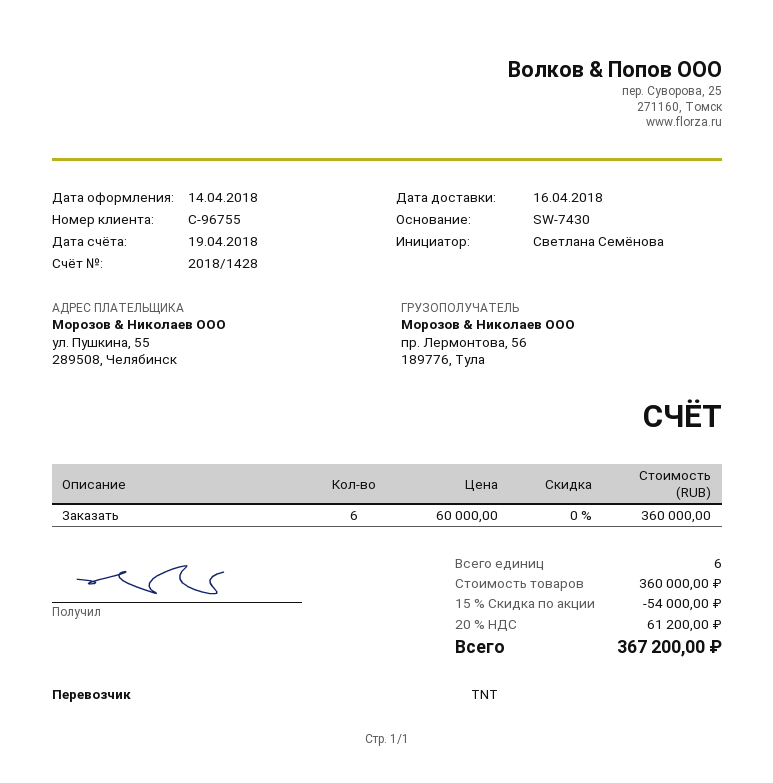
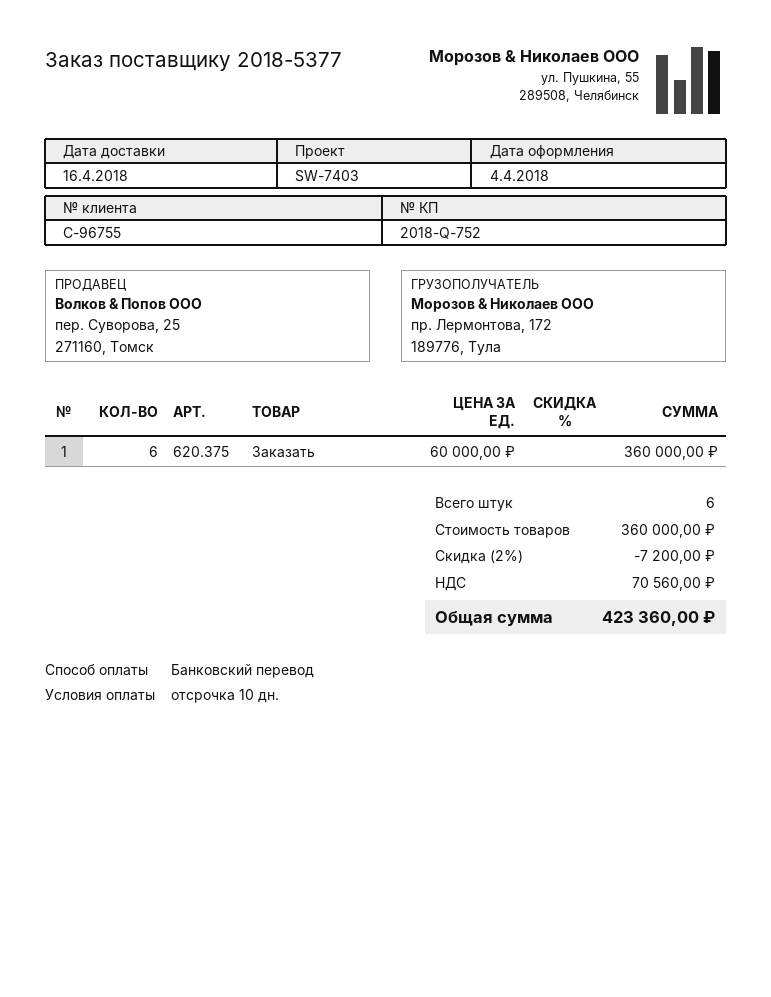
order date: 2018-04-14 -> 2018-04-04
reference: SW-7430 -> SW-7403
ship to: пр. Лермонтова, 56, 189776, Тула -> пр. Лермонтова, 172, 189776, Тула
discount: 15% = 54000.00 -> 2% = 7200.00
tax: 61200.00 -> 70560.00
total: 367200.00 -> 423360.00

